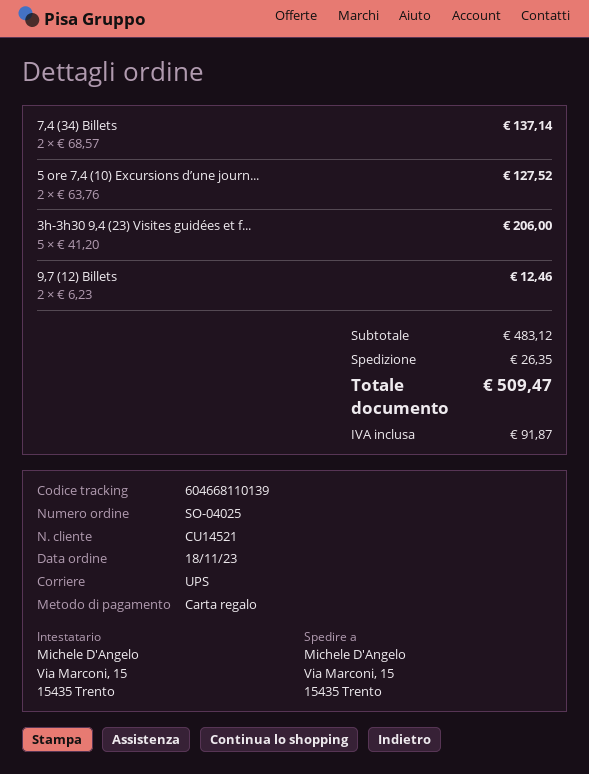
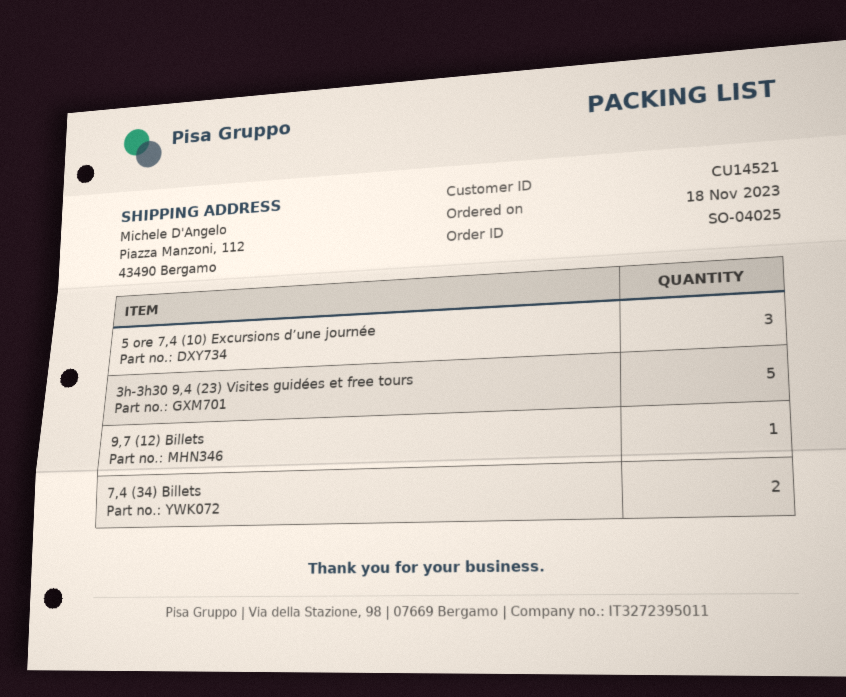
ship to: Via Marconi, 15, 15435 Trento -> Piazza Manzoni, 112, 43490 Bergamo
5 ore 7,4 (10) Excursions d’une journ...: 2 -> 3
9,7 (12) Billets: 2 -> 1

